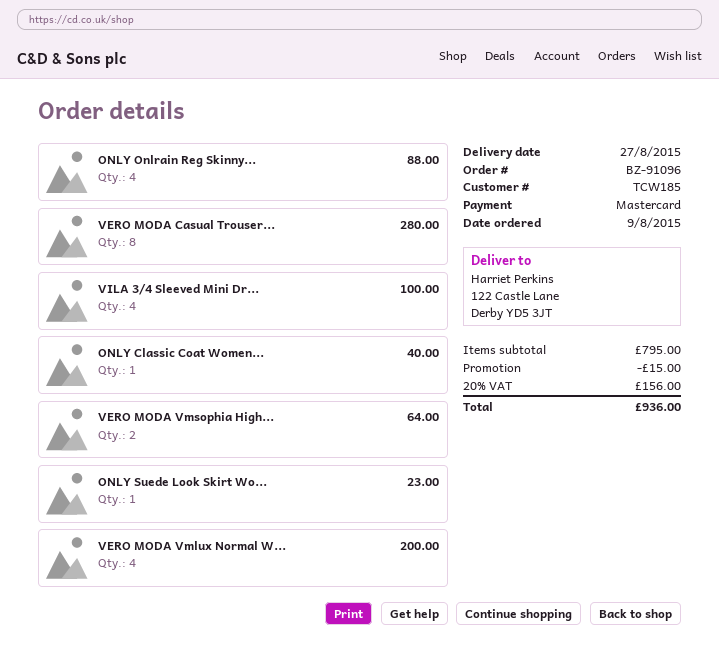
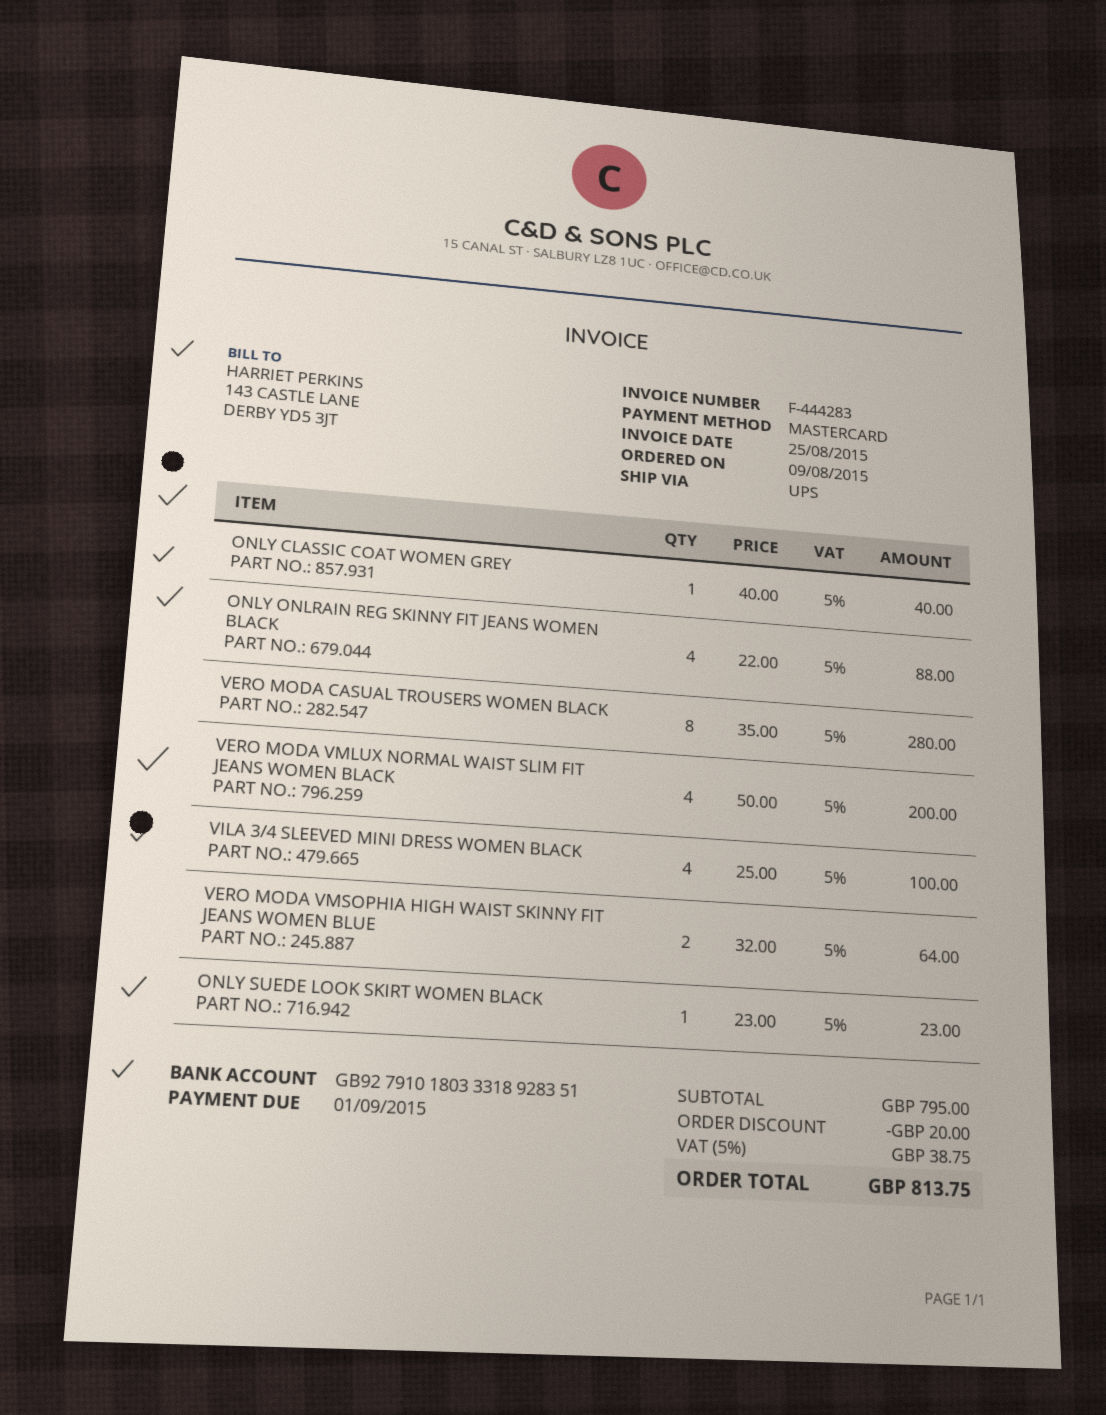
discount: 15.00 -> 20.00
tax: 20% = 156.00 -> 5% = 38.75
total: 936.00 -> 813.75

